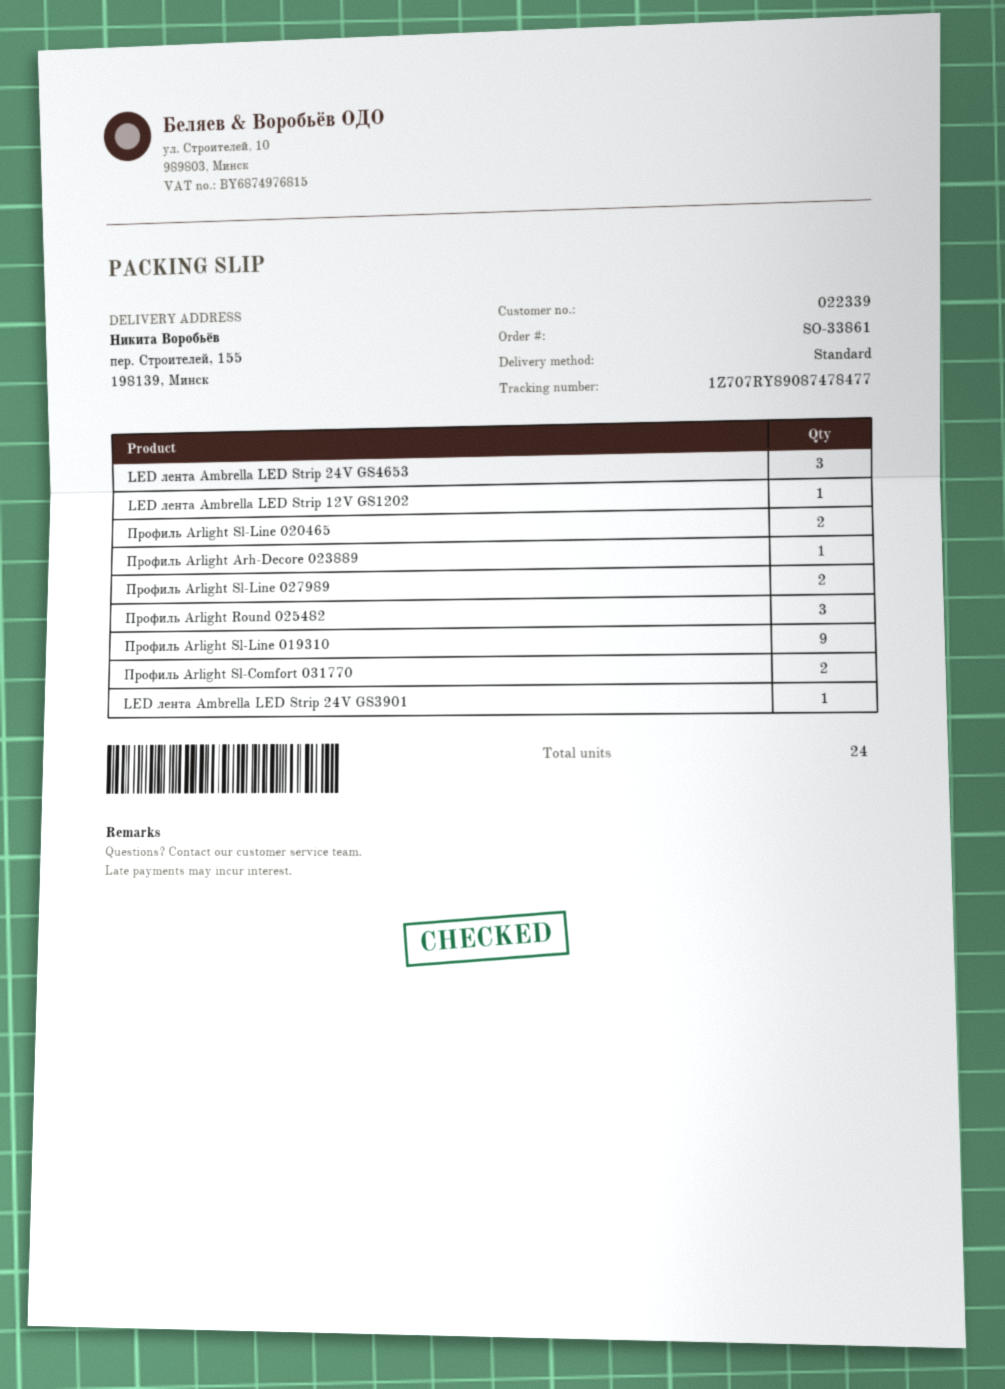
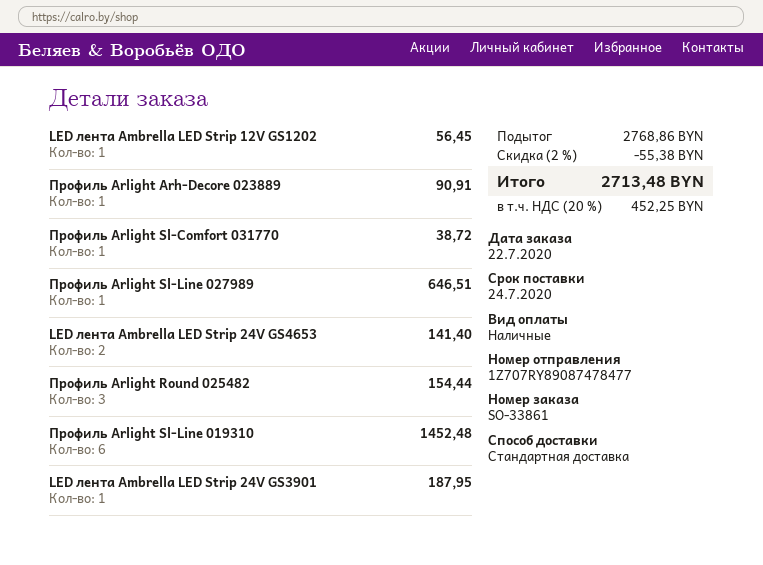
LED лента Ambrella LED Strip 24V GS4653: 3 -> 2
Профиль Arlight Sl-Line 020465: 2 -> none
Профиль Arlight Sl-Line 027989: 2 -> 1
Профиль Arlight Sl-Line 019310: 9 -> 6
Профиль Arlight Sl-Comfort 031770: 2 -> 1

